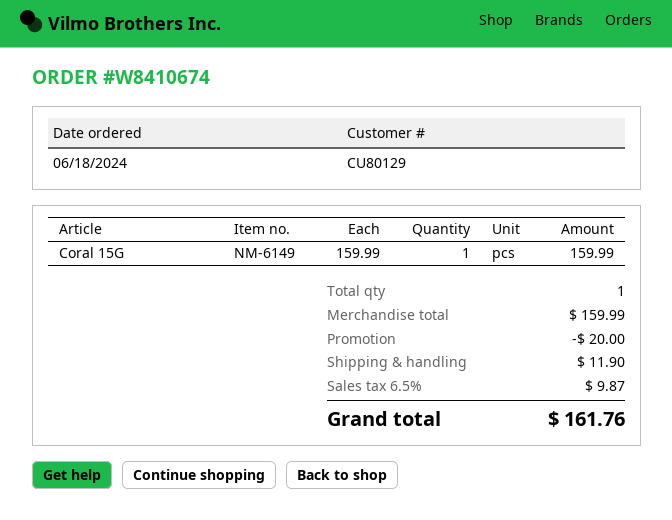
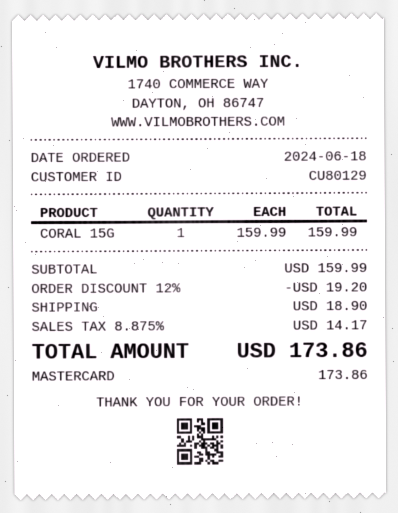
discount: 20.00 -> 19.20
shipping: 11.90 -> 18.90
tax: 6.5% = 9.87 -> 8.875% = 14.17
total: 161.76 -> 173.86

